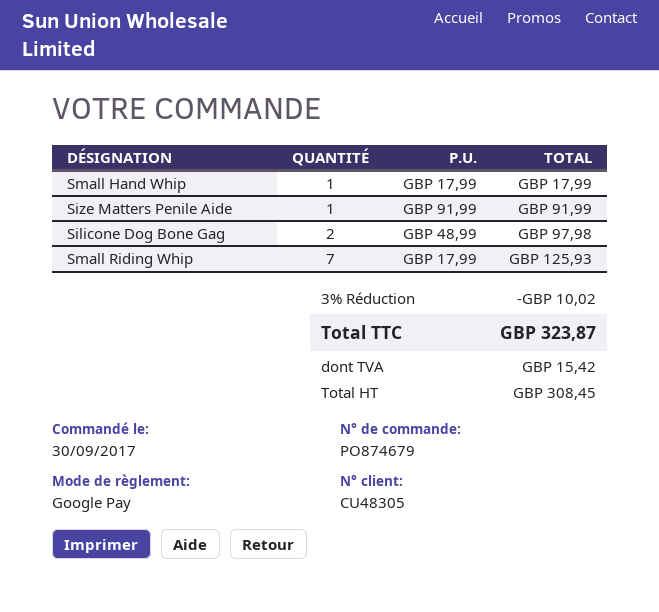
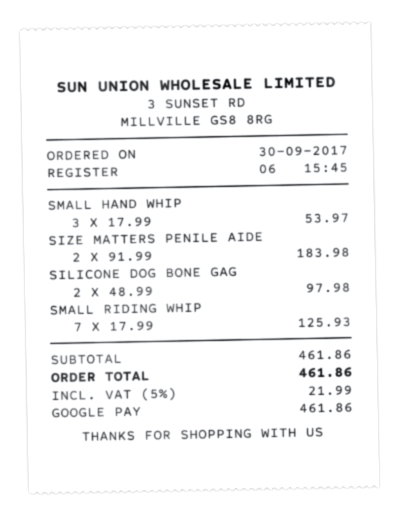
Small Hand Whip: 1 x 17.99 = 17.99 -> 3 x 17.99 = 53.97
Size Matters Penile Aide: 1 x 91.99 = 91.99 -> 2 x 91.99 = 183.98
discount: 3% = 10.02 -> none
tax: 15.42 -> 21.99
total: 323.87 -> 461.86

